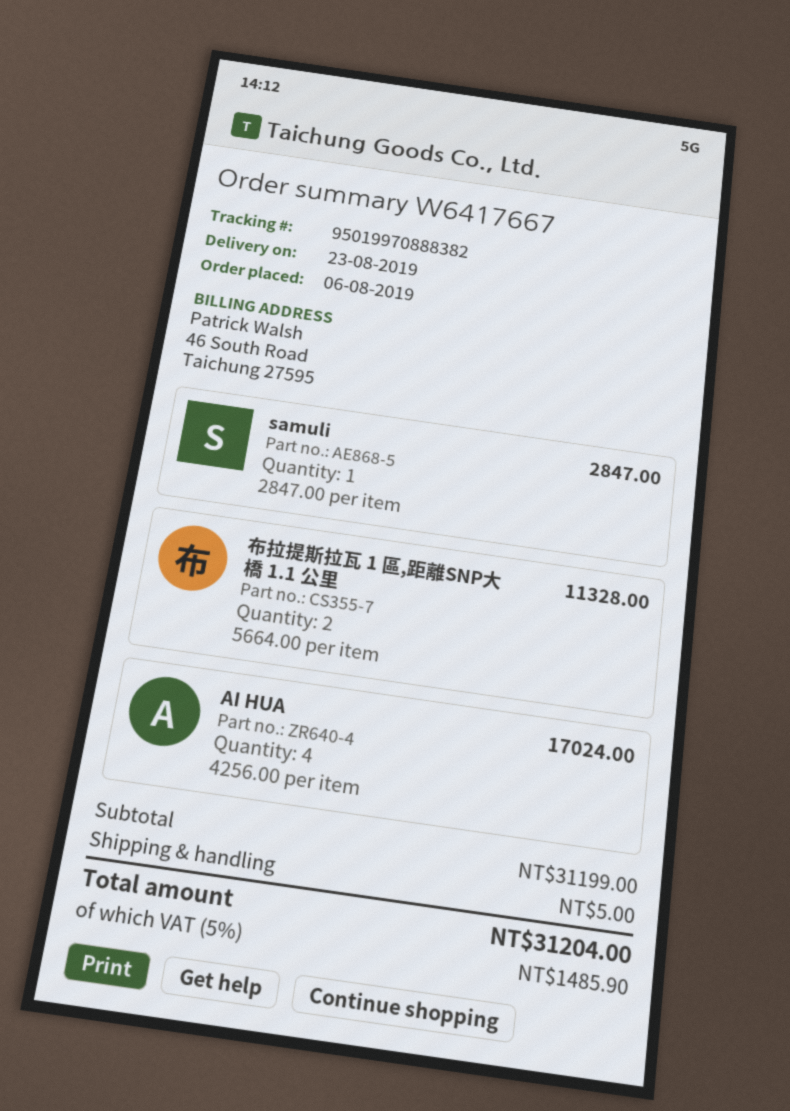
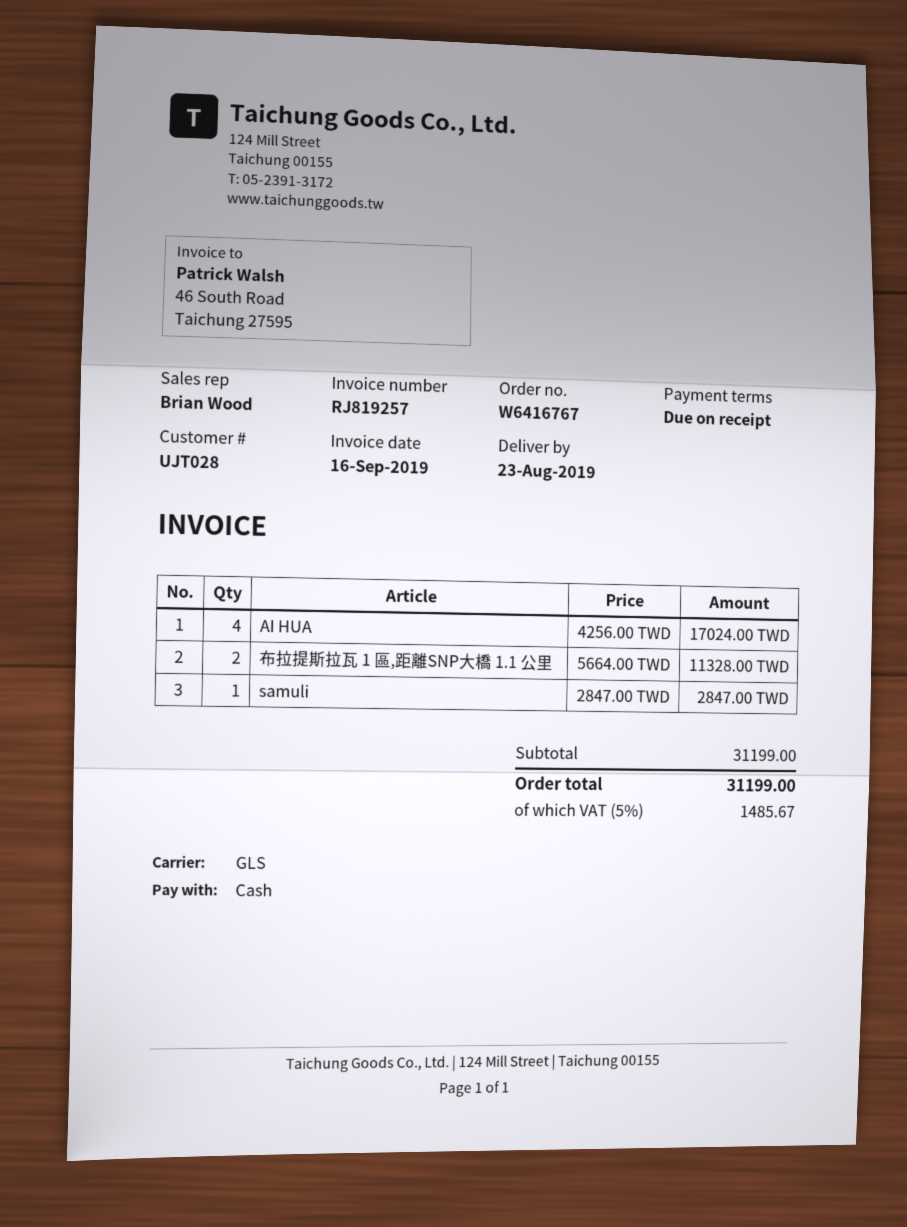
order number: W6417667 -> W6416767
shipping: 5.00 -> none
tax: 5% = 1485.90 -> 5% = 1485.67
total: 31204.00 -> 31199.00

